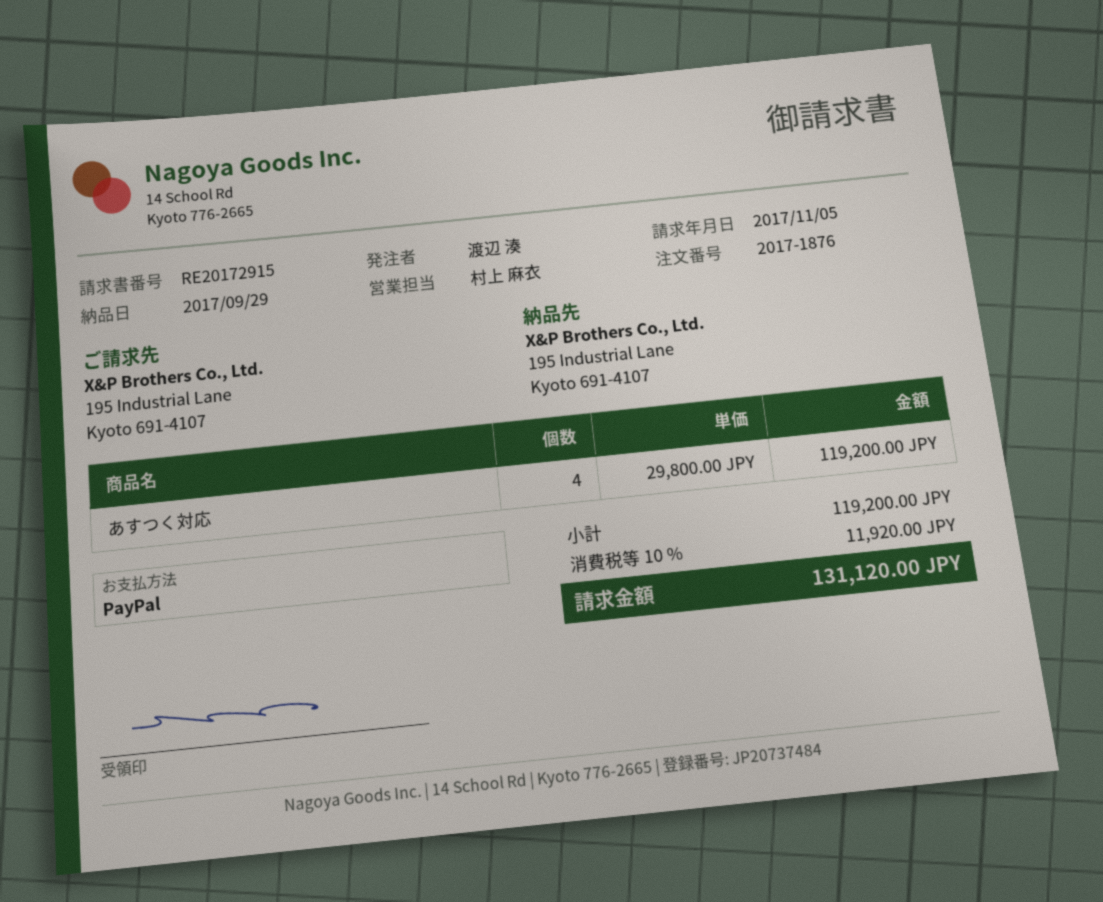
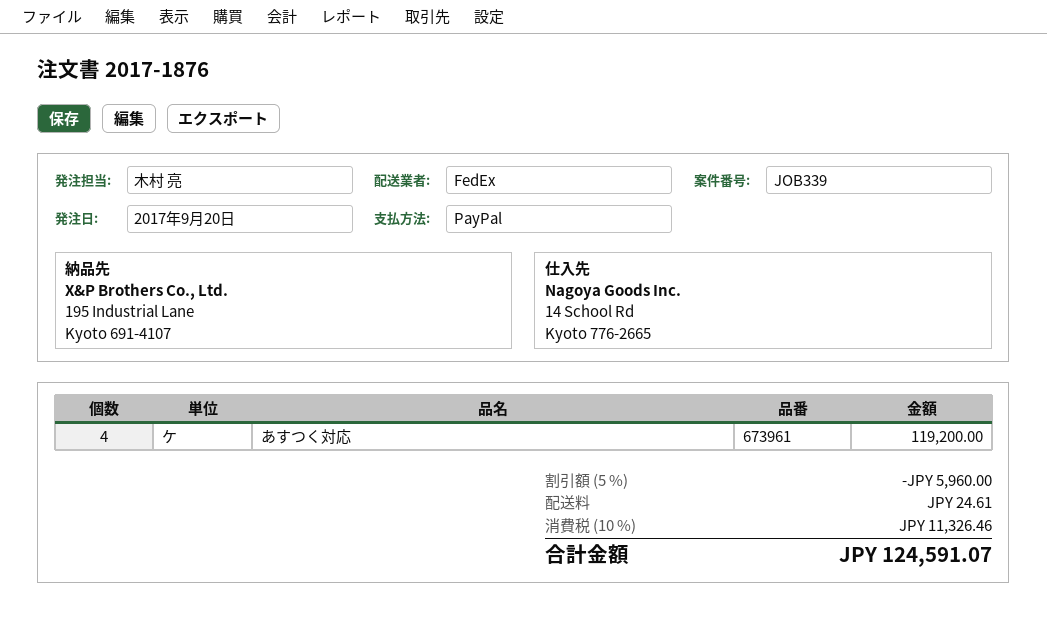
ordered by: 渡辺 湊 -> 木村 亮
discount: none -> 5% = 5960.00
shipping: none -> 24.61
tax: 10% = 11920.00 -> 10% = 11326.46
total: 131120.00 -> 124591.07

